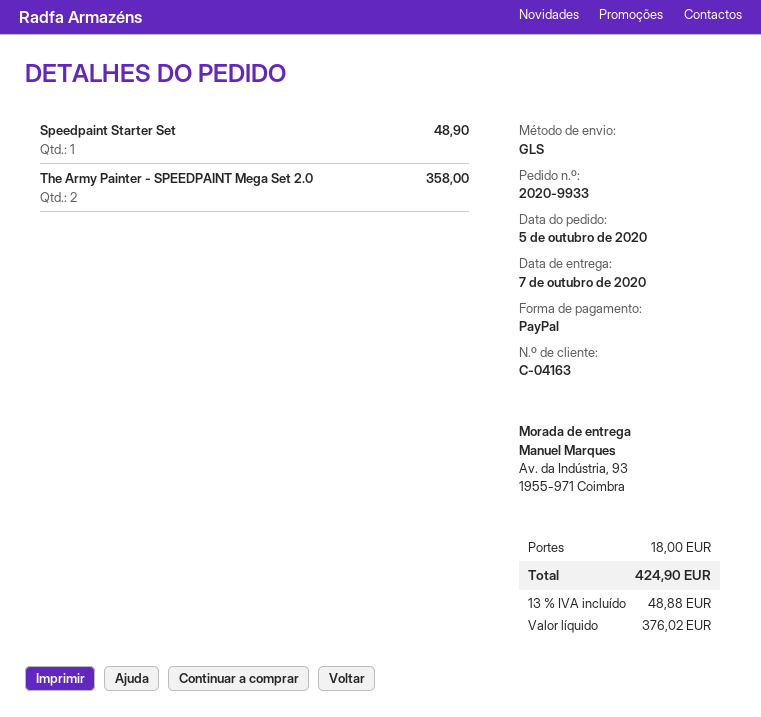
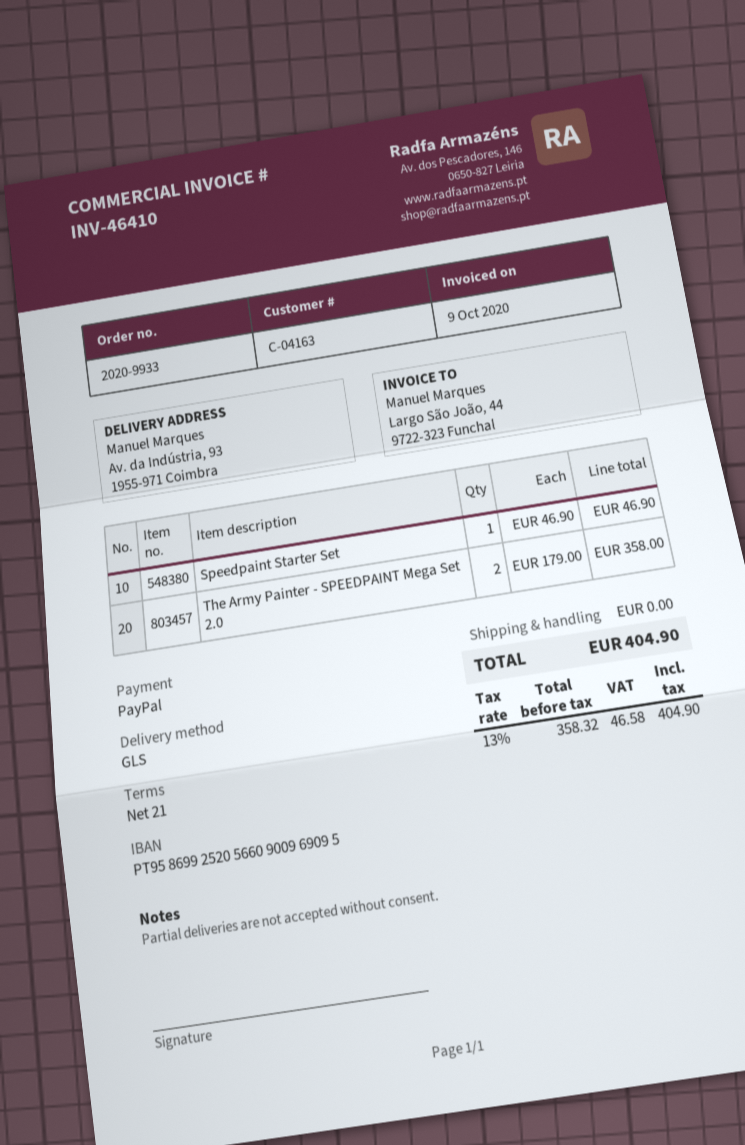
Speedpaint Starter Set: 1 for 48.90 -> 1 for 46.90
shipping: 18.00 -> 0.00
net: 376.02 -> 358.32
tax: 13% = 48.88 -> 13% = 46.58
total: 424.90 -> 404.90

